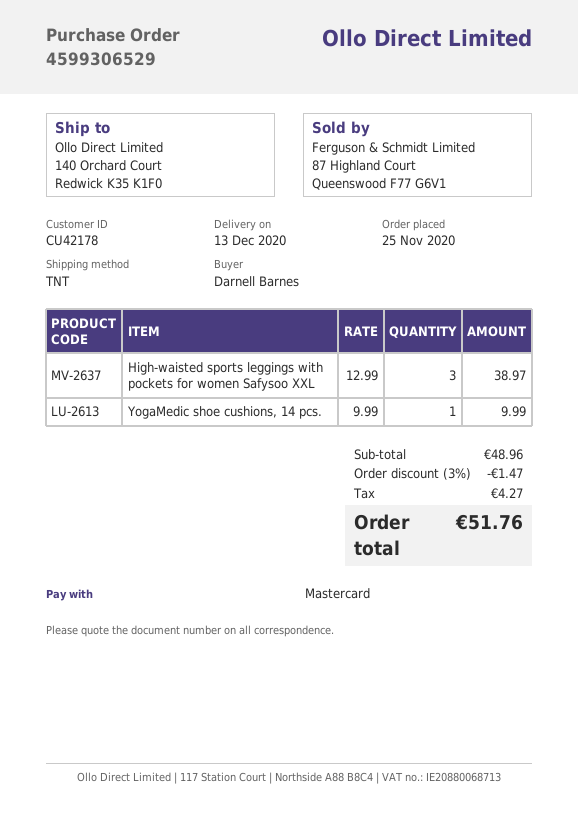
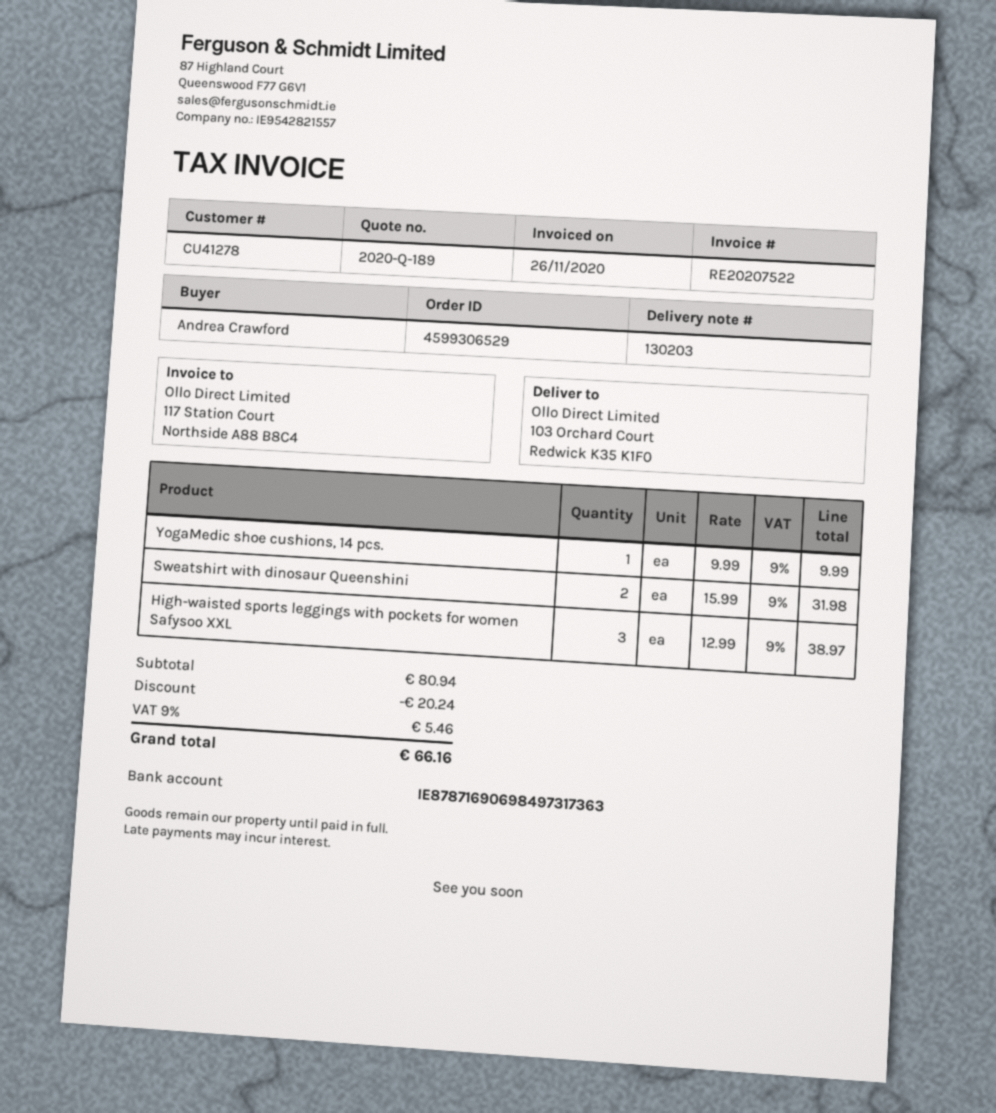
customer number: CU42178 -> CU41278
ordered by: Darnell Barnes -> Andrea Crawford
ship to: 140 Orchard Court, Redwick K35 K1F0 -> 103 Orchard Court, Redwick K35 K1F0
Sweatshirt with dinosaur Queenshini: none -> 2 x 15.99 = 31.98
subtotal: 48.96 -> 80.94
discount: 1.47 -> 20.24
tax: 4.27 -> 5.46
total: 51.76 -> 66.16

